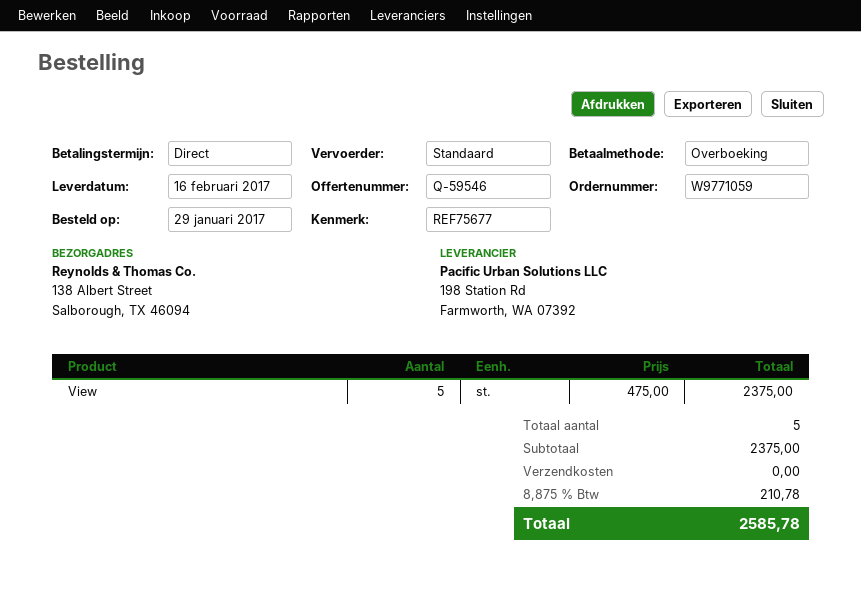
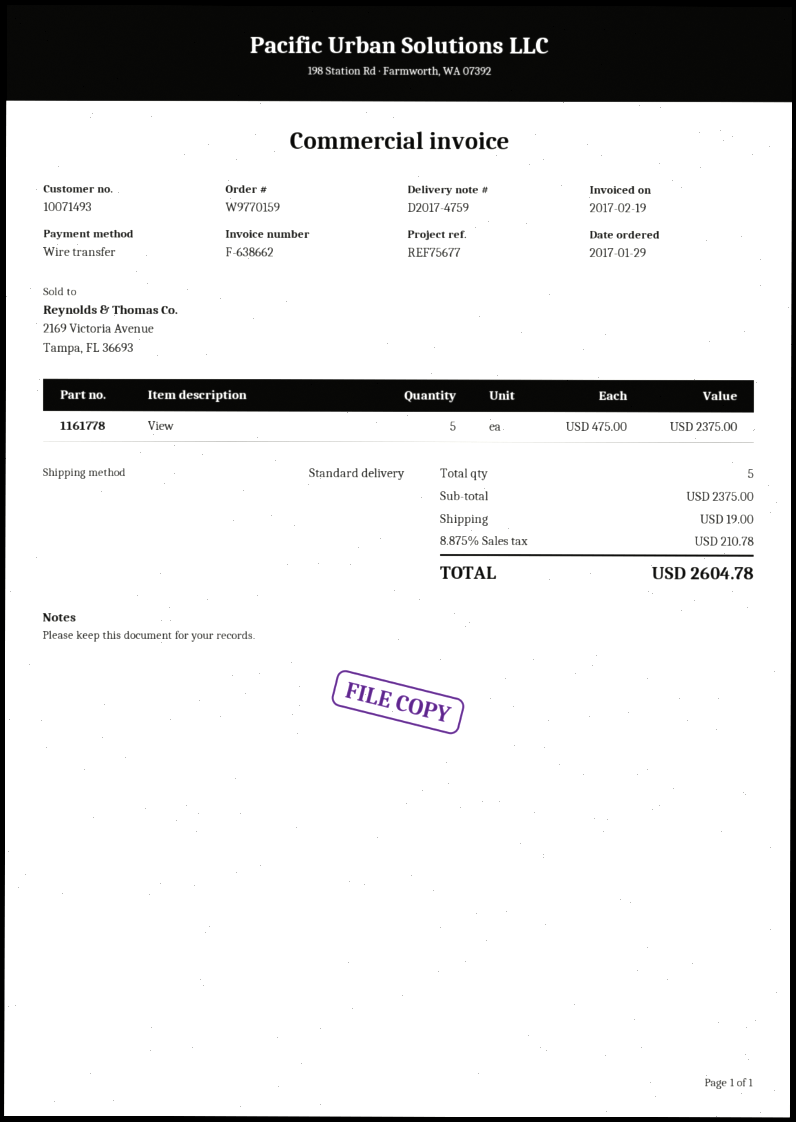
order number: W9771059 -> W9770159
shipping: 0.00 -> 19.00
total: 2585.78 -> 2604.78

